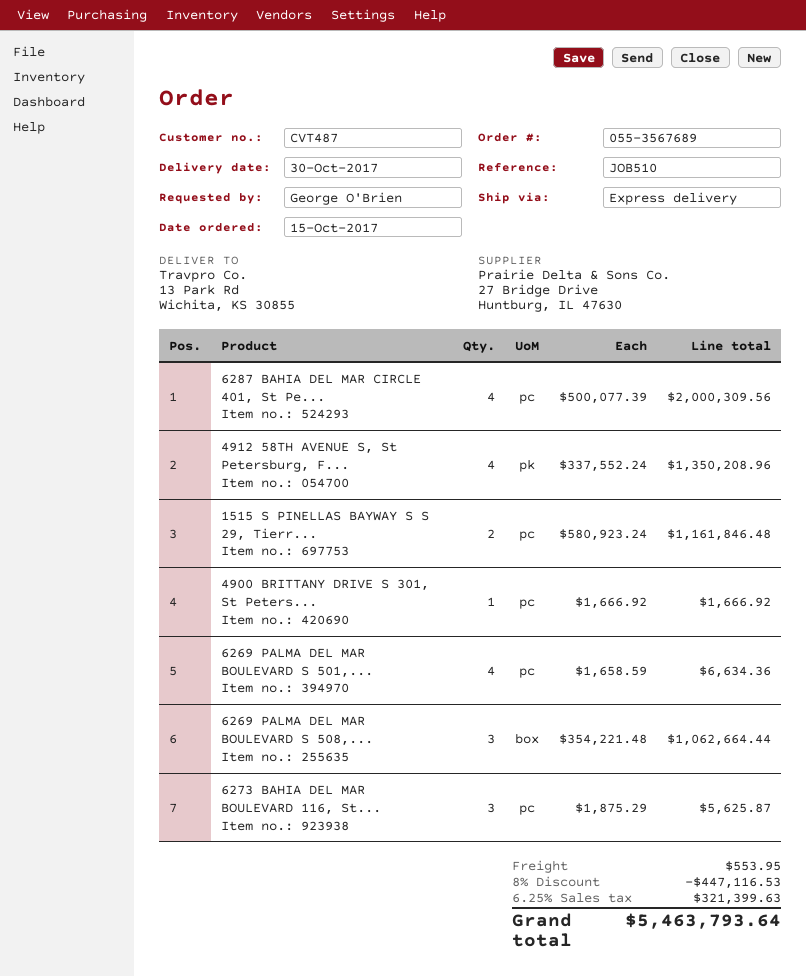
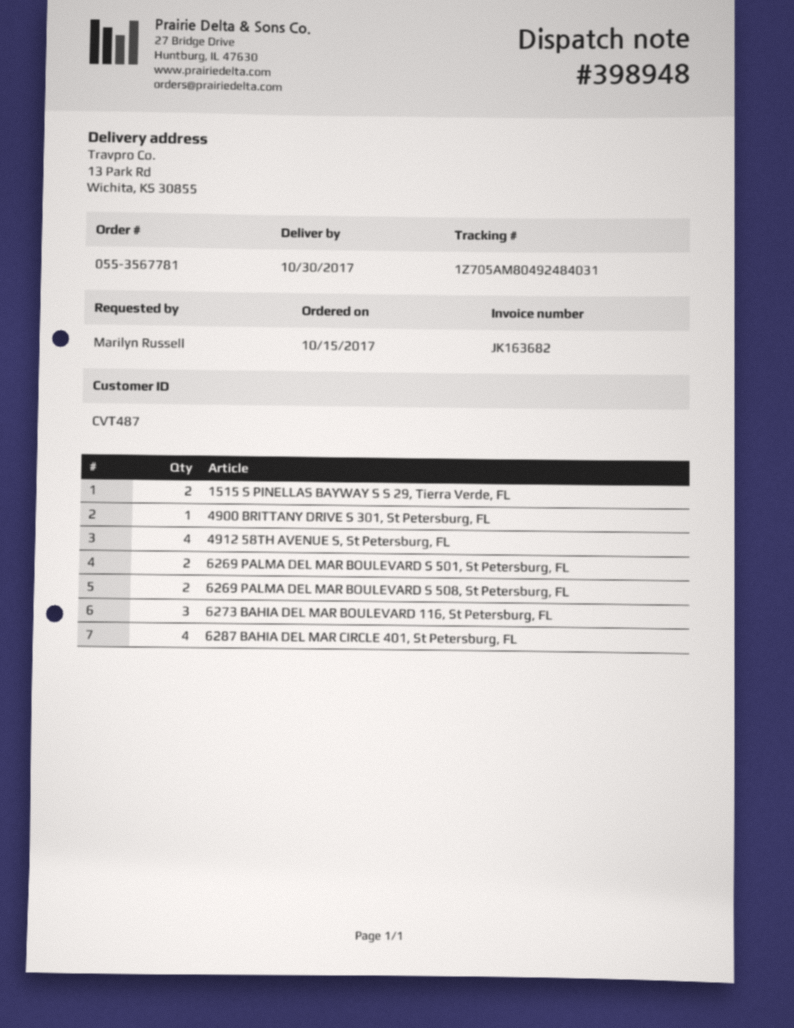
order number: 055-3567689 -> 055-3567781
ordered by: George O'Brien -> Marilyn Russell
6269 PALMA DEL MAR BOULEVARD S 501,...: 4 -> 2
6269 PALMA DEL MAR BOULEVARD S 508,...: 3 -> 2

